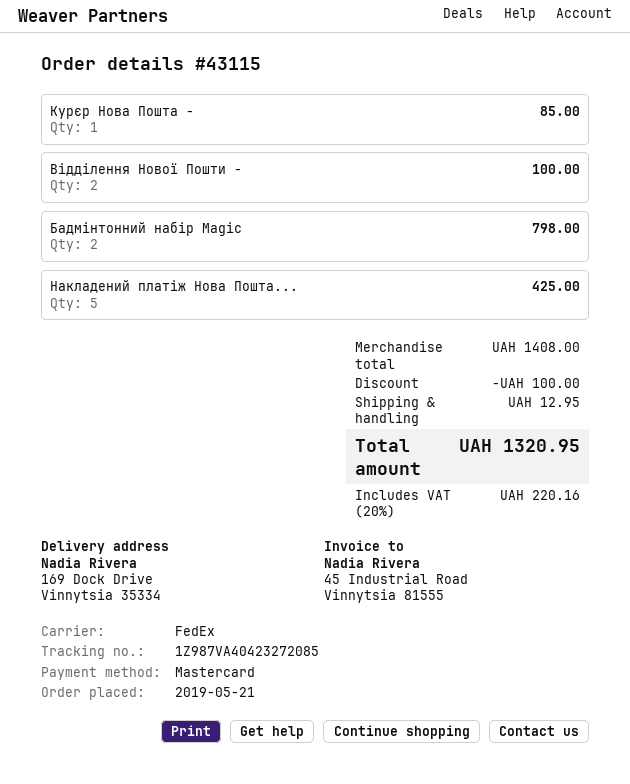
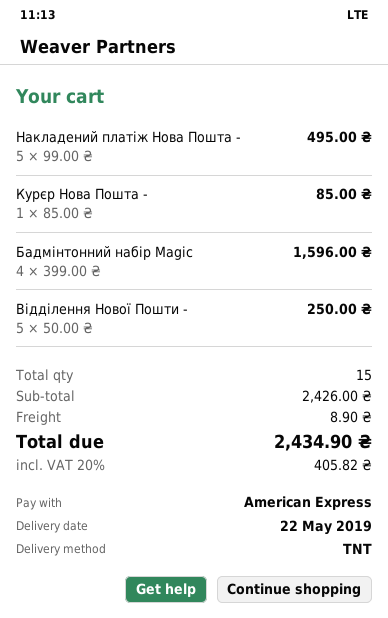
payment method: Mastercard -> American Express
shipping method: FedEx -> TNT
Відділення Нової Пошти -: 2 for 100.00 -> 5 for 250.00
Бадмінтонний набір Magic: 2 for 798.00 -> 4 for 1596.00
Накладений платіж Нова Пошта...: 5 for 425.00 -> 5 for 495.00
subtotal: 1408.00 -> 2426.00
discount: 100.00 -> none
shipping: 12.95 -> 8.90
tax: 20% = 220.16 -> 20% = 405.82
total: 1320.95 -> 2434.90

